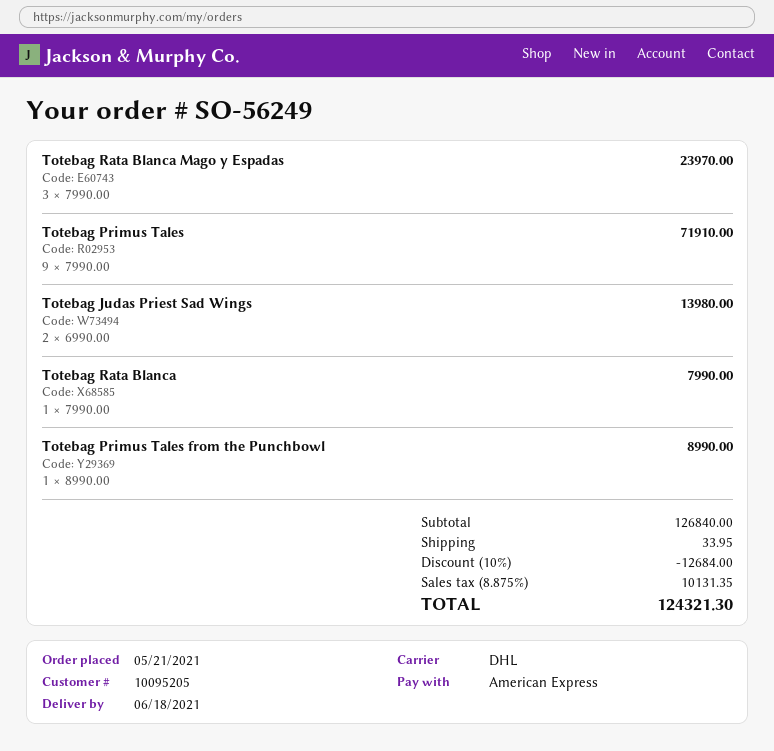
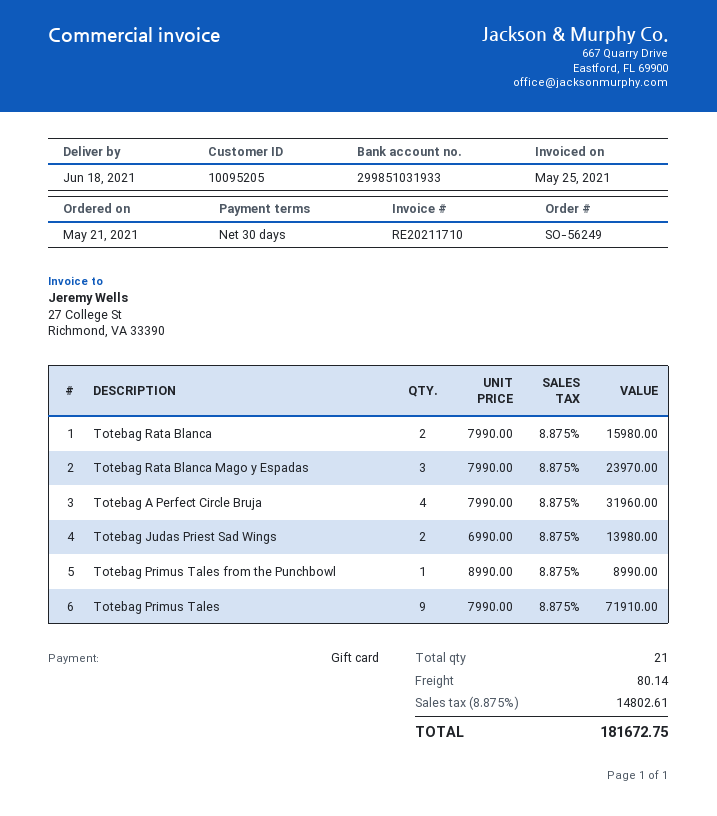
payment method: American Express -> gift card
Totebag Rata Blanca: 1 x 7990.00 = 7990.00 -> 2 x 7990.00 = 15980.00
Totebag A Perfect Circle Bruja: none -> 4 x 7990.00 = 31960.00
discount: 10% = 12684.00 -> none
shipping: 33.95 -> 80.14
tax: 8.875% = 10131.35 -> 8.875% = 14802.61
total: 124321.30 -> 181672.75

